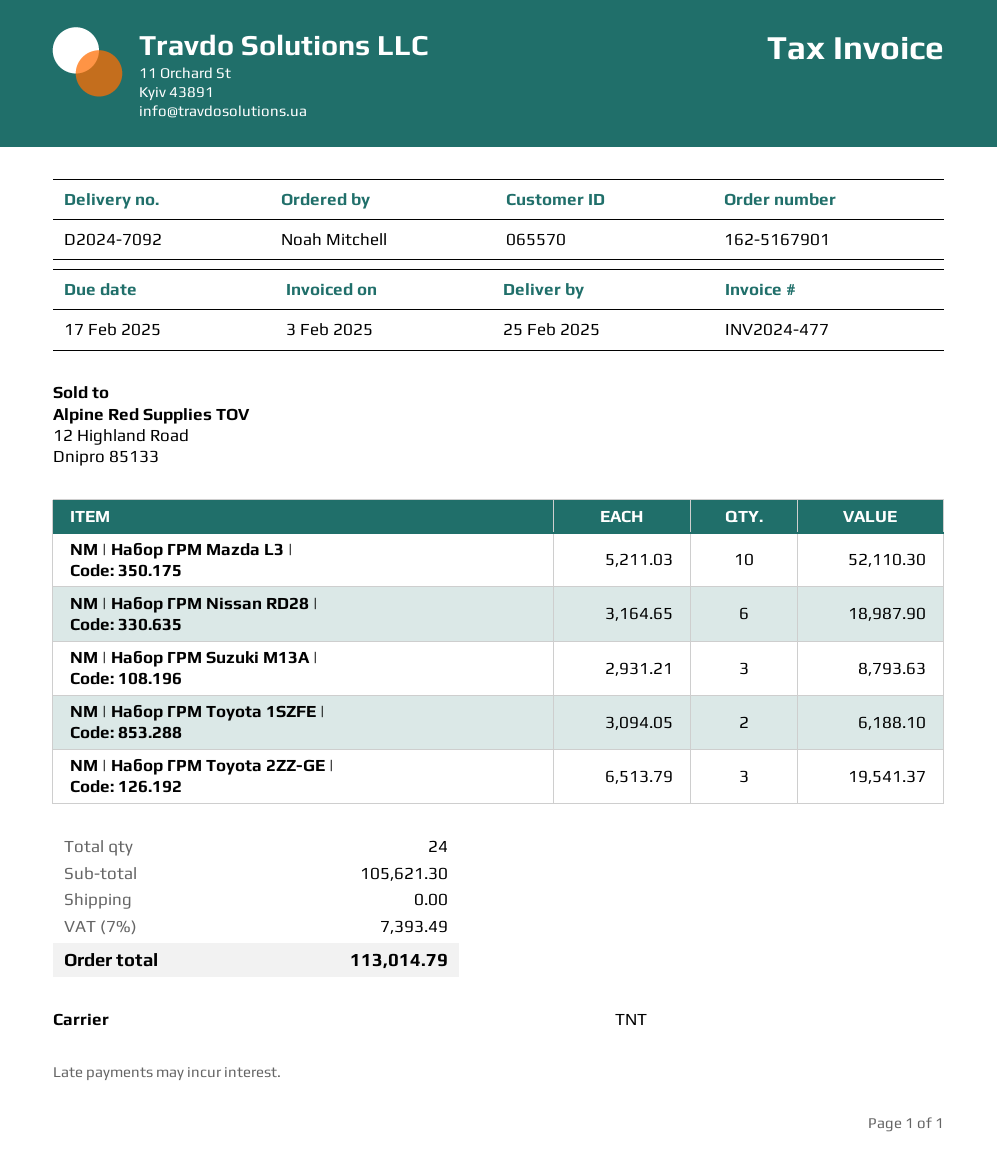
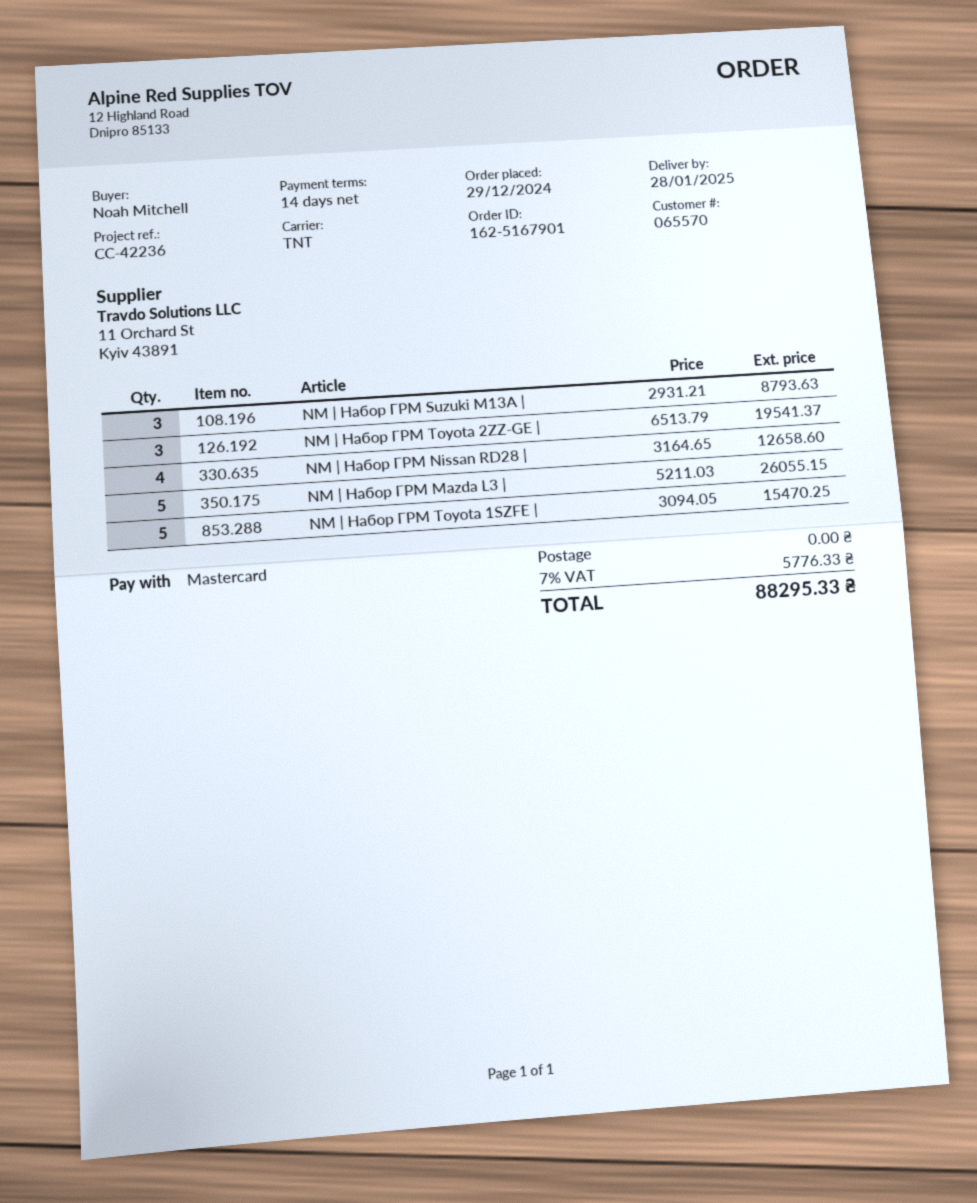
delivery date: 2025-02-25 -> 2025-01-28
NM | Набор ГРМ Mazda L3 |: 10 x 5211.03 = 52110.30 -> 5 x 5211.03 = 26055.15
NM | Набор ГРМ Nissan RD28 |: 6 x 3164.65 = 18987.90 -> 4 x 3164.65 = 12658.60
NM | Набор ГРМ Toyota 1SZFE |: 2 x 3094.05 = 6188.10 -> 5 x 3094.05 = 15470.25
tax: 7% = 7393.49 -> 7% = 5776.33
total: 113014.79 -> 88295.33

